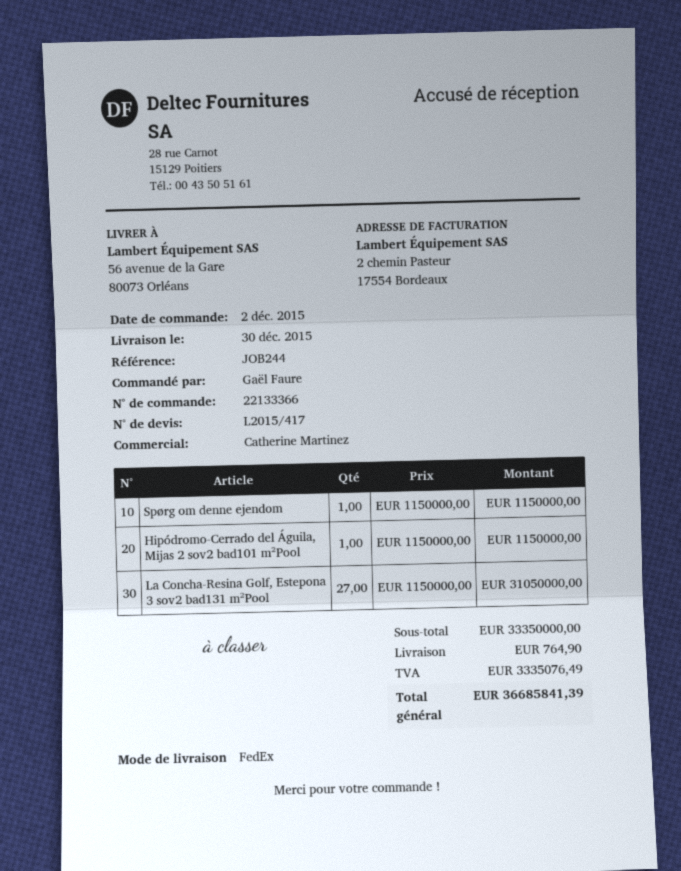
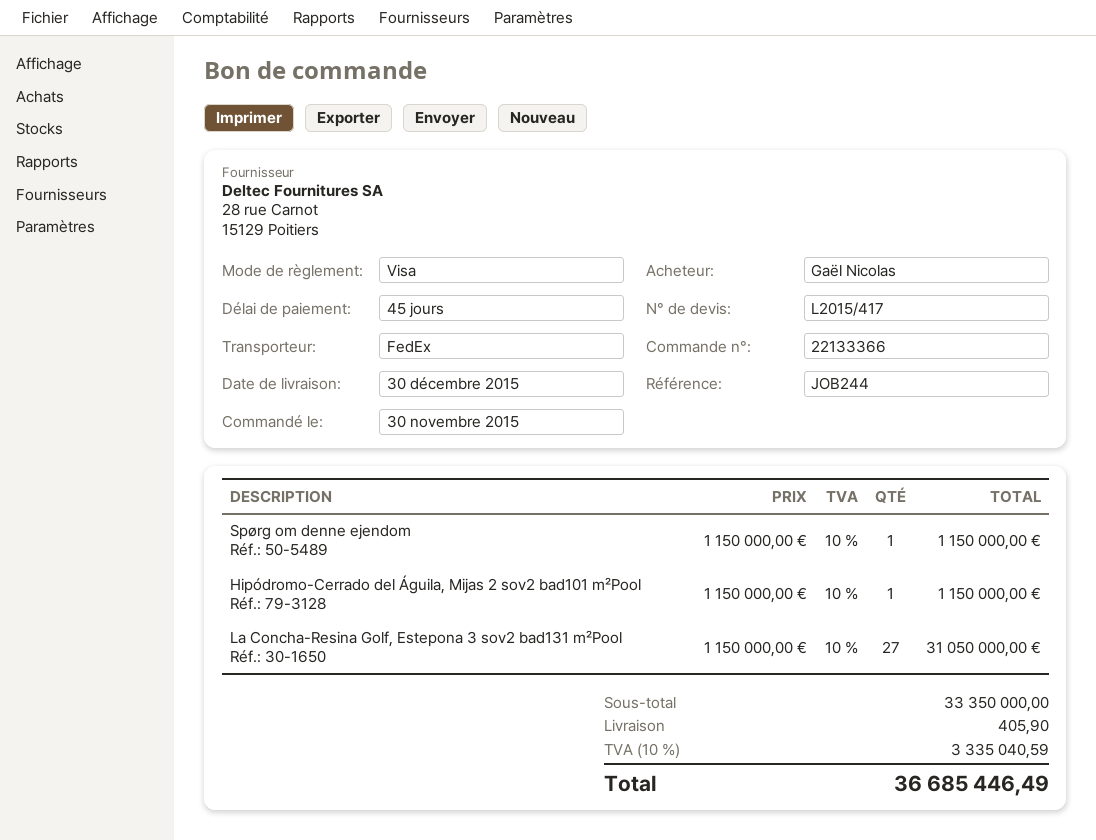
order date: 2015-12-02 -> 2015-11-30
ordered by: Gaël Faure -> Gaël Nicolas
shipping: 764.90 -> 405.90
tax: 3335076.49 -> 3335040.59
total: 36685841.39 -> 36685446.49

